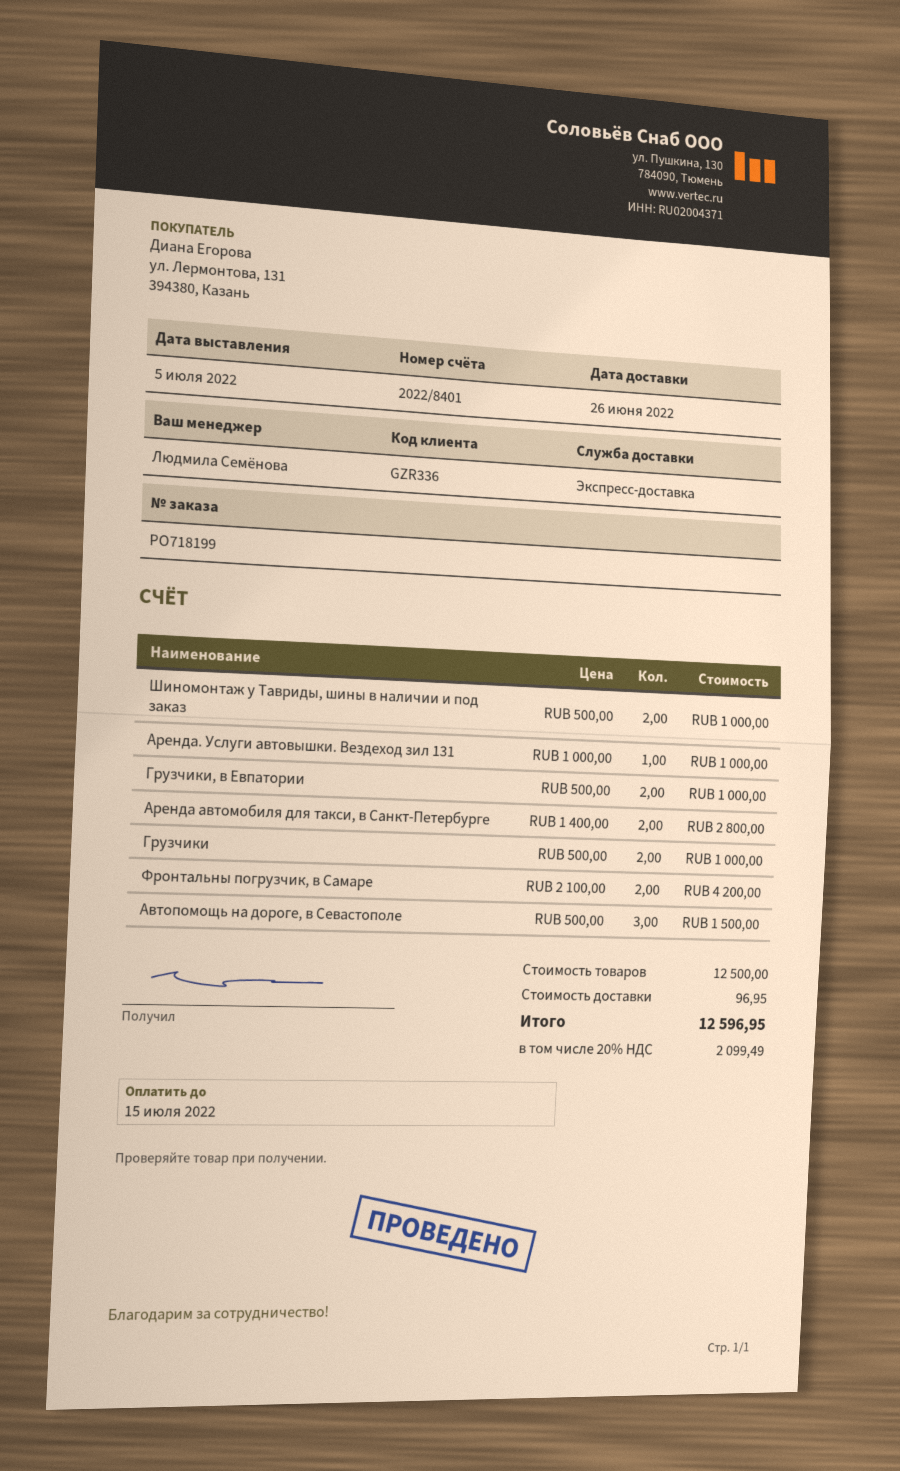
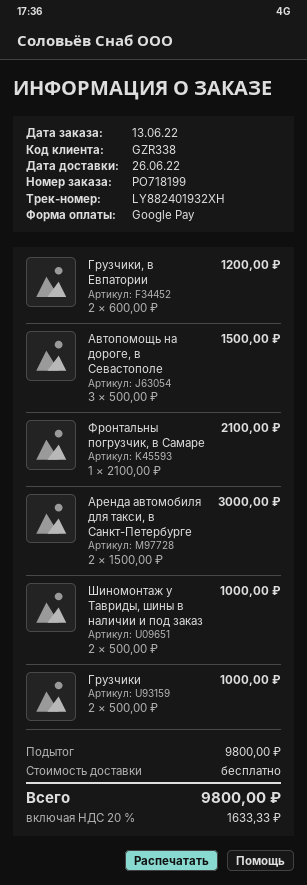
customer number: GZR336 -> GZR338
Аренда. Услуги автовышки. Вездеход зил 131: 1 x 1000.00 = 1000.00 -> none
Грузчики, в Евпатории: 2 x 500.00 = 1000.00 -> 2 x 600.00 = 1200.00
Аренда автомобиля для такси, в Санкт-Петербурге: 2 x 1400.00 = 2800.00 -> 2 x 1500.00 = 3000.00
Фронтальны погрузчик, в Самаре: 2 x 2100.00 = 4200.00 -> 1 x 2100.00 = 2100.00
subtotal: 12500.00 -> 9800.00
shipping: 96.95 -> 0.00
tax: 20% = 2099.49 -> 20% = 1633.33
total: 12596.95 -> 9800.00

